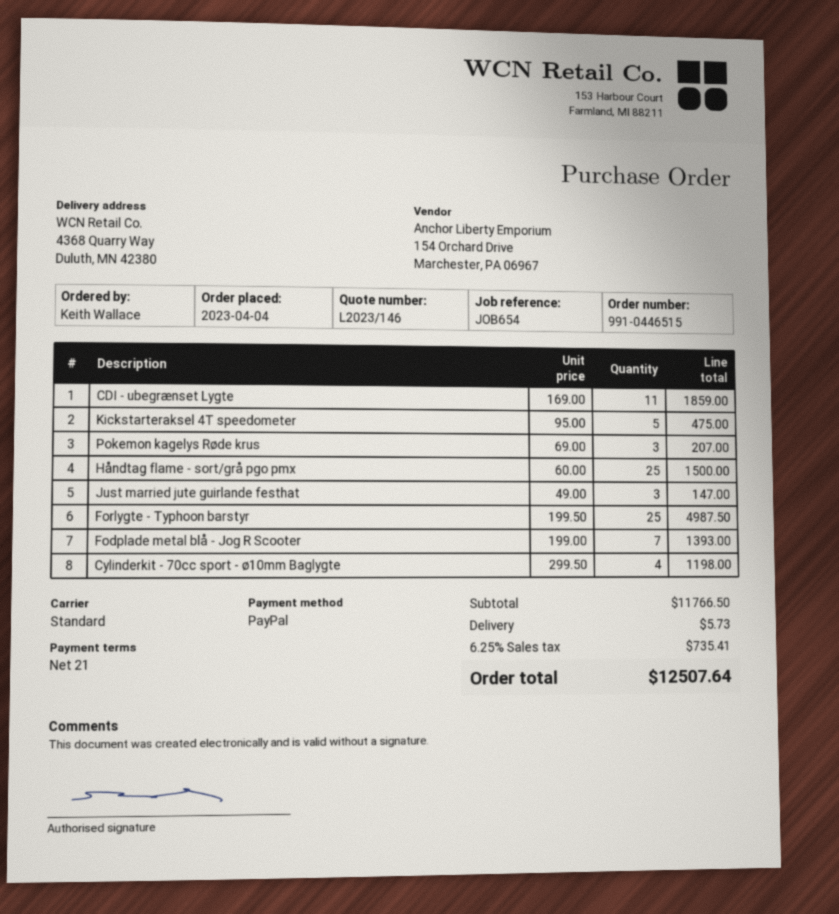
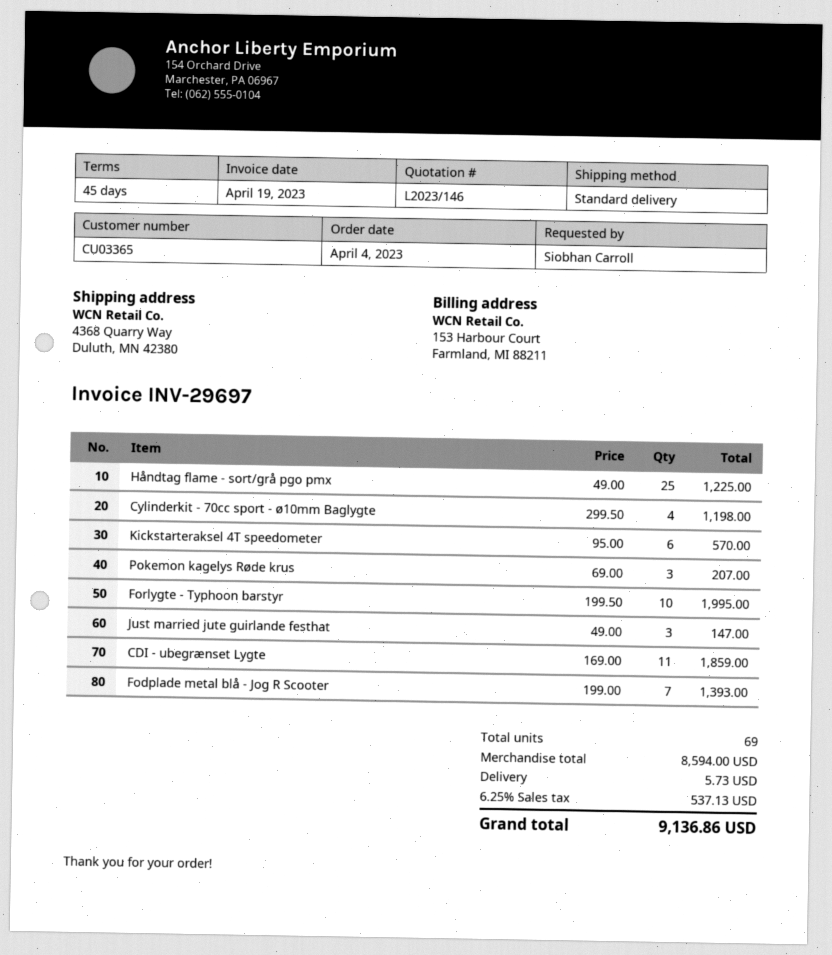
payment terms: 21 days -> 45 days
ordered by: Keith Wallace -> Siobhan Carroll
Kickstarteraksel 4T speedometer: 5 x 95.00 = 475.00 -> 6 x 95.00 = 570.00
Håndtag flame - sort/grå pgo pmx: 25 x 60.00 = 1500.00 -> 25 x 49.00 = 1225.00
Forlygte - Typhoon barstyr: 25 x 199.50 = 4987.50 -> 10 x 199.50 = 1995.00
subtotal: 11766.50 -> 8594.00
tax: 6.25% = 735.41 -> 6.25% = 537.13
total: 12507.64 -> 9136.86

